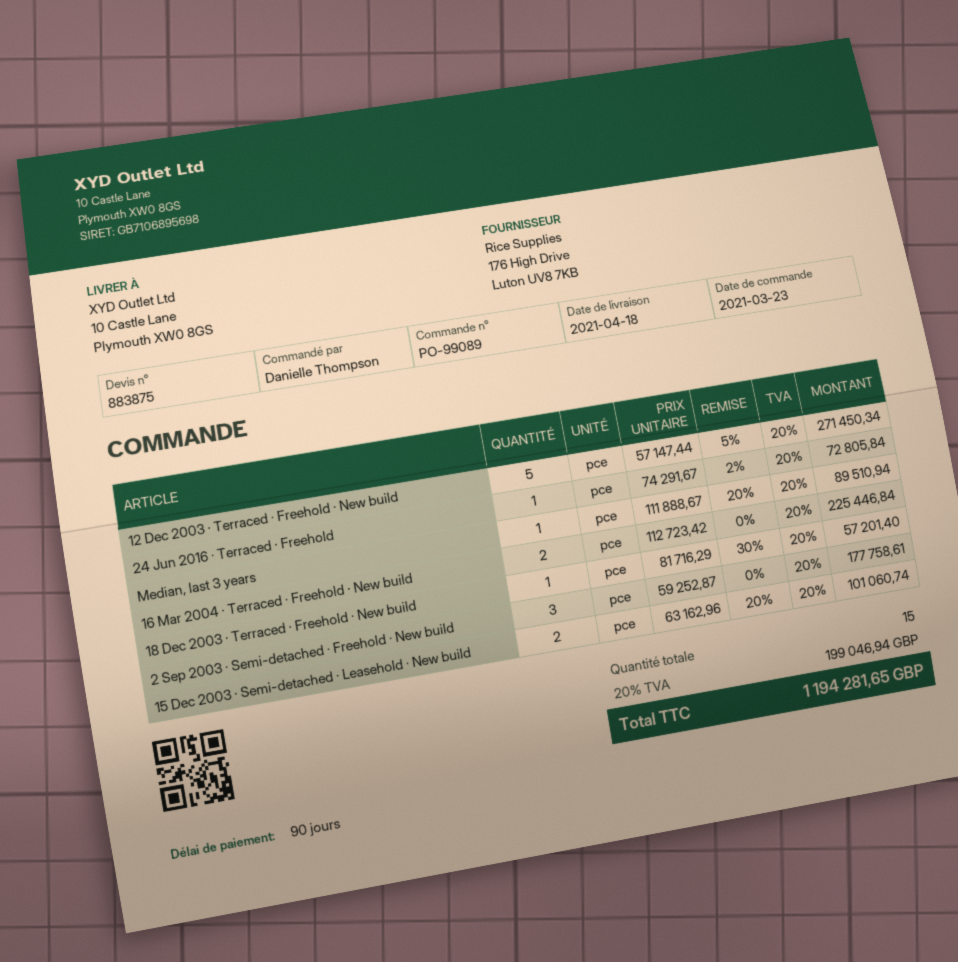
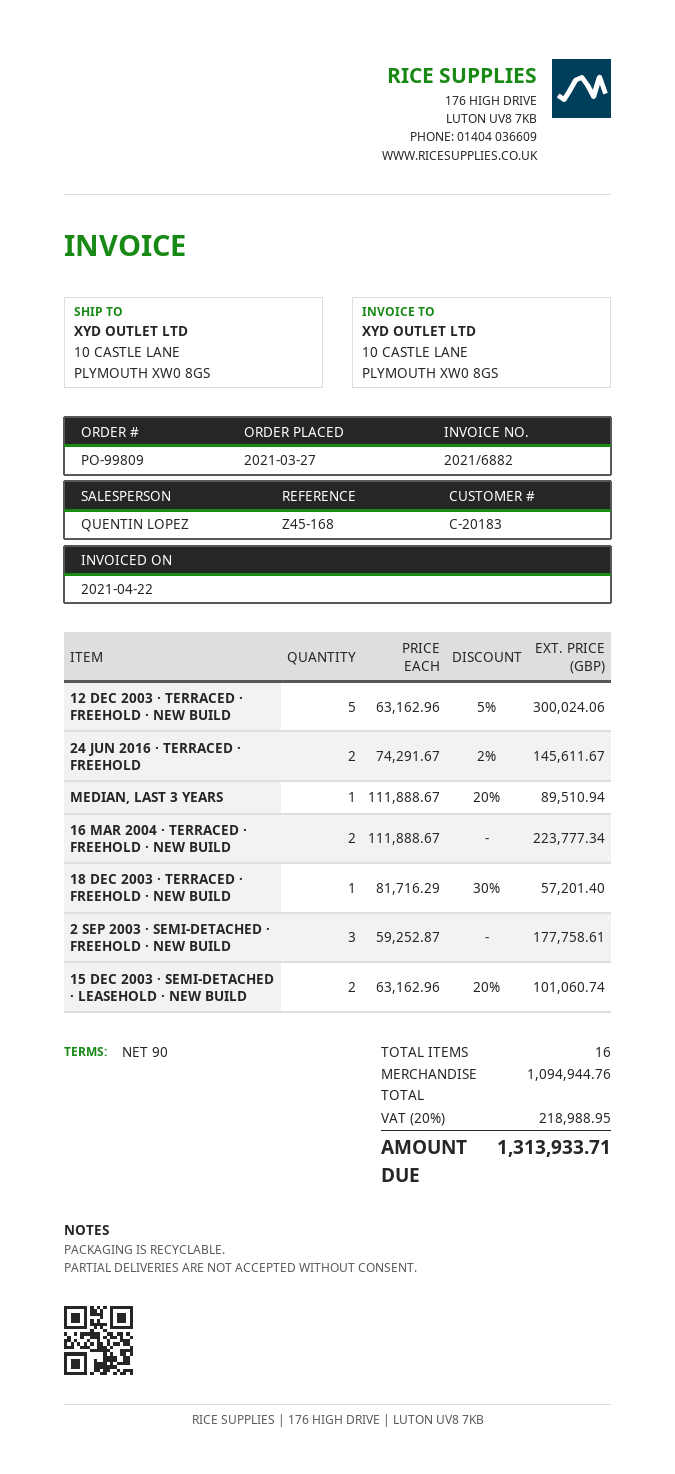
order number: PO-99089 -> PO-99809
order date: 2021-03-23 -> 2021-03-27
12 Dec 2003 · Terraced · Freehold · New build: 5 x 57147.44 - 5% = 271450.34 -> 5 x 63162.96 - 5% = 300024.06
24 Jun 2016 · Terraced · Freehold: 1 x 74291.67 - 2% = 72805.84 -> 2 x 74291.67 - 2% = 145611.67
16 Mar 2004 · Terraced · Freehold · New build: 2 x 112723.42 = 225446.84 -> 2 x 111888.67 = 223777.34
total quantity: 15 -> 16
tax: 20% = 199046.94 -> 20% = 218988.95
total: 1194281.65 -> 1313933.71

